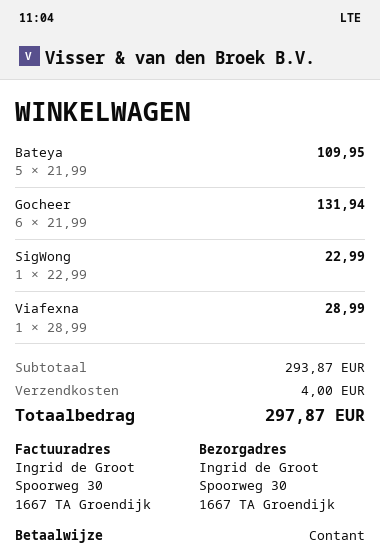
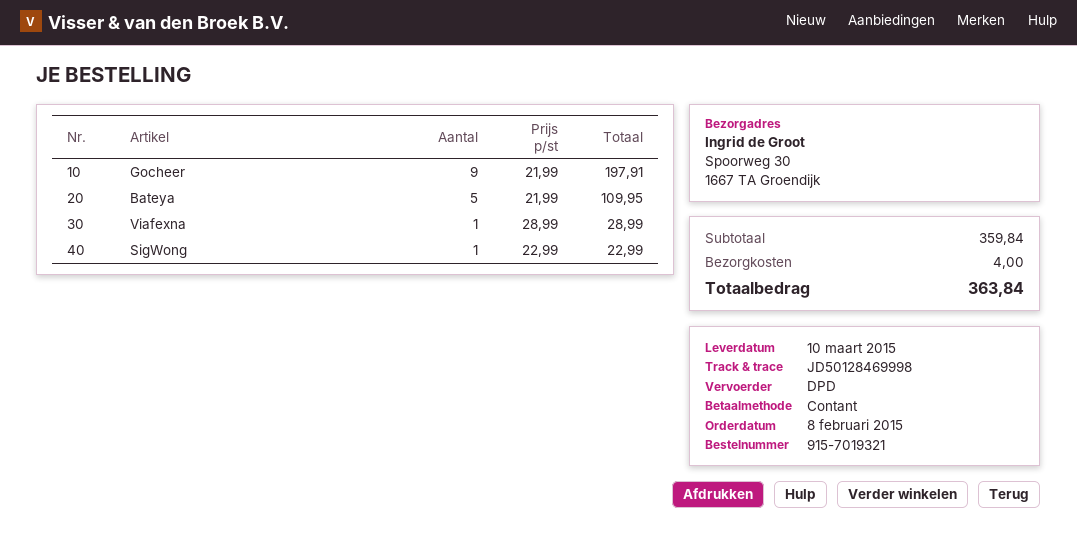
Gocheer: 6 x 21.99 = 131.94 -> 9 x 21.99 = 197.91
subtotal: 293.87 -> 359.84
total: 297.87 -> 363.84

